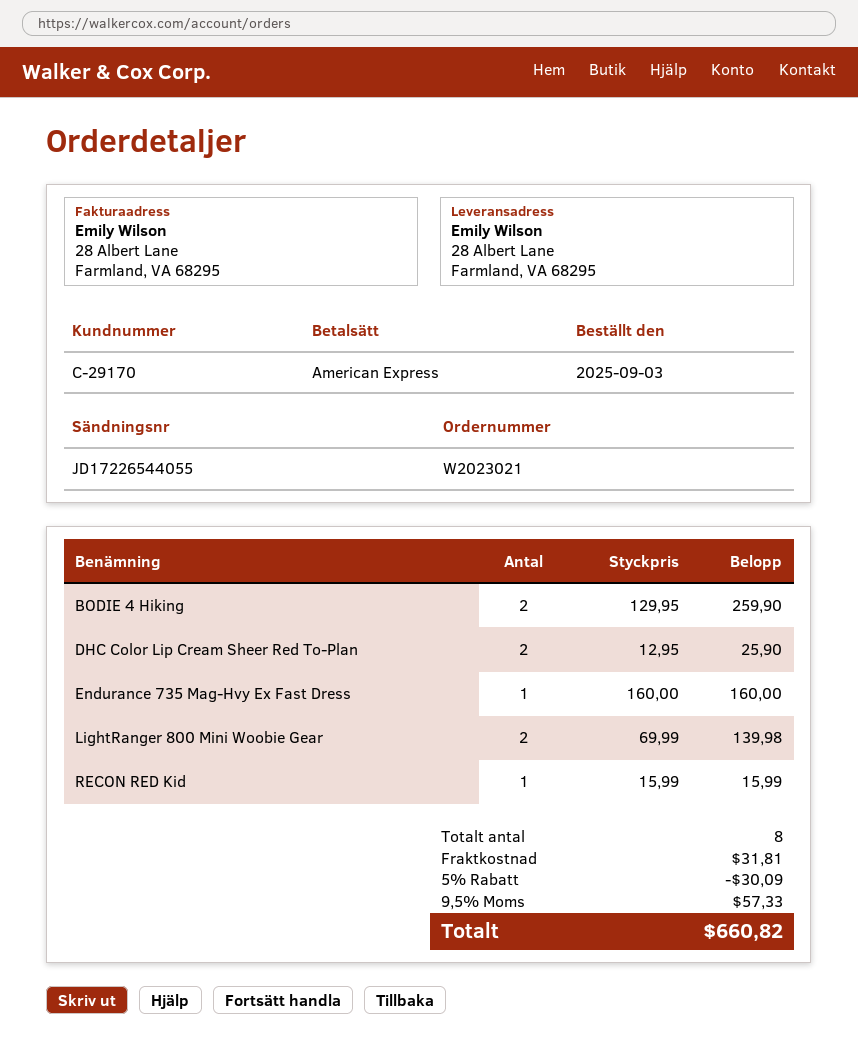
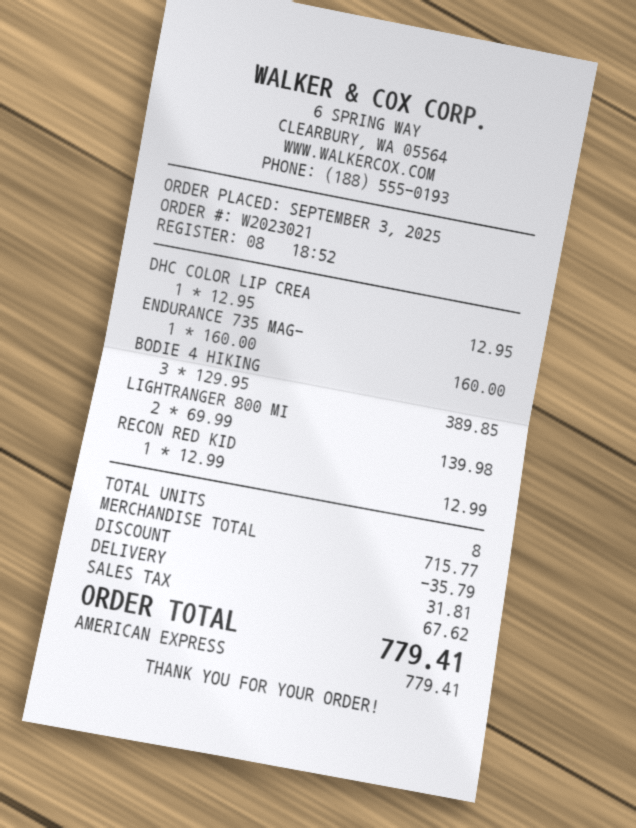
BODIE 4 Hiking: 2 x 129.95 = 259.90 -> 3 x 129.95 = 389.85
DHC Color Lip Cream Sheer Red To-Plan: 2 x 12.95 = 25.90 -> 1 x 12.95 = 12.95
RECON RED Kid: 1 x 15.99 = 15.99 -> 1 x 12.99 = 12.99
discount: 30.09 -> 35.79
tax: 57.33 -> 67.62
total: 660.82 -> 779.41

